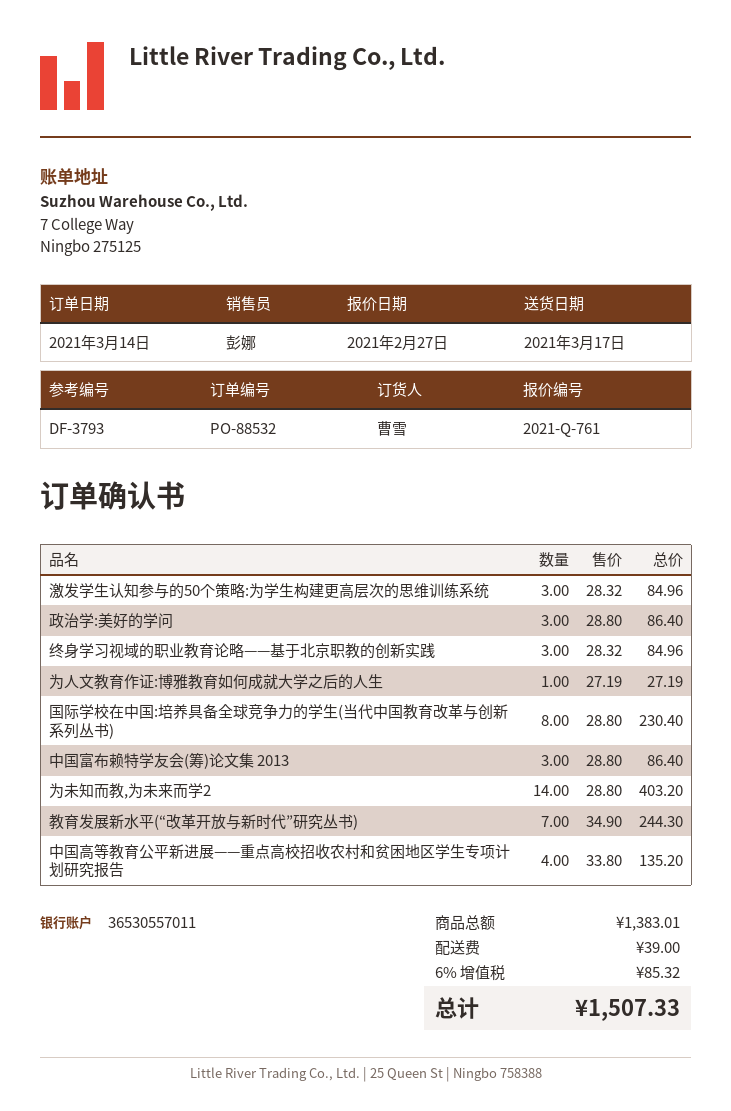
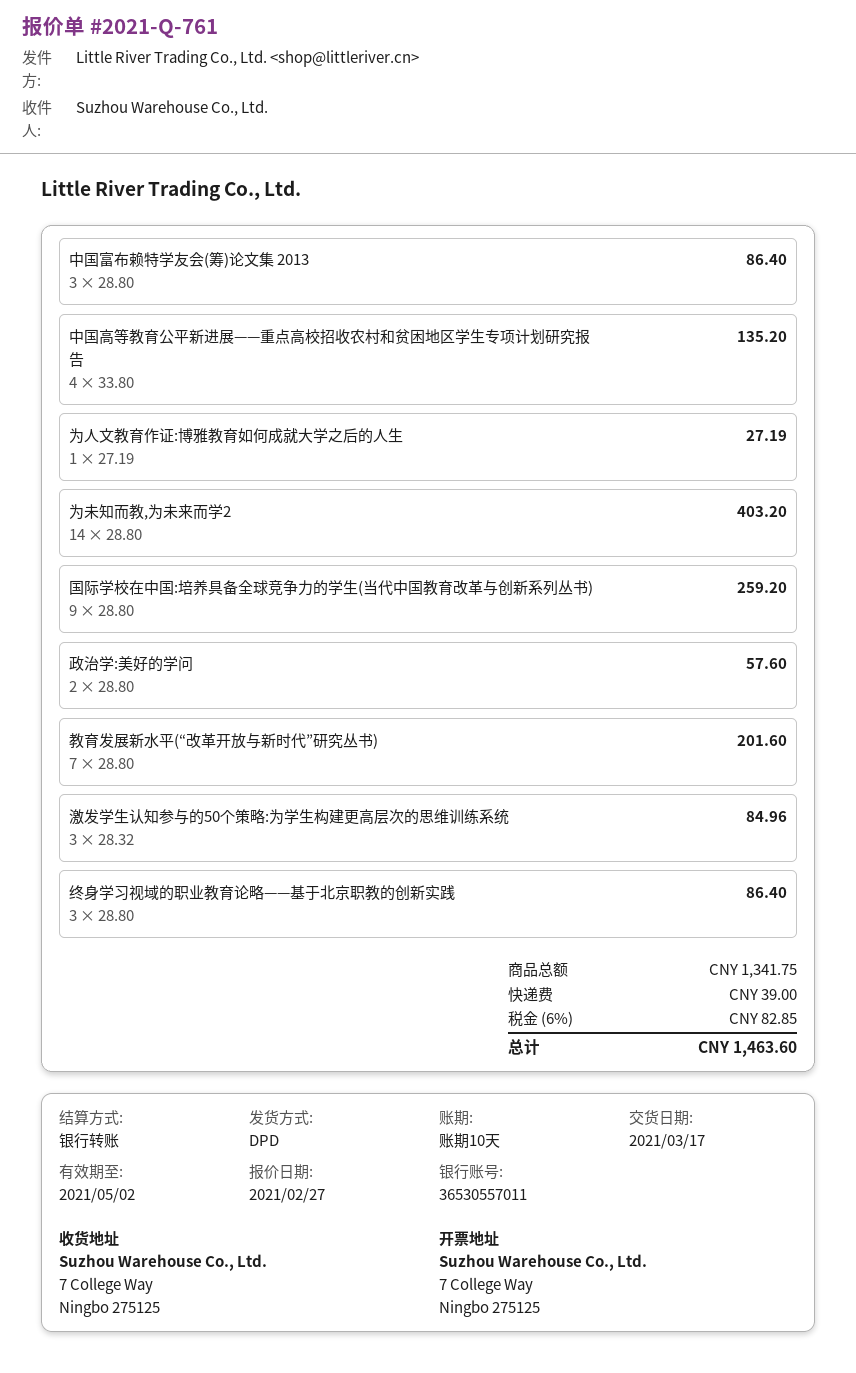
政治学:美好的学问: 3 x 28.80 = 86.40 -> 2 x 28.80 = 57.60
终身学习视域的职业教育论略——基于北京职教的创新实践: 3 x 28.32 = 84.96 -> 3 x 28.80 = 86.40
国际学校在中国:培养具备全球竞争力的学生(当代中国教育改革与创新系列丛书): 8 x 28.80 = 230.40 -> 9 x 28.80 = 259.20
教育发展新水平(“改革开放与新时代”研究丛书): 7 x 34.90 = 244.30 -> 7 x 28.80 = 201.60
subtotal: 1383.01 -> 1341.75
tax: 6% = 85.32 -> 6% = 82.85
total: 1507.33 -> 1463.60

